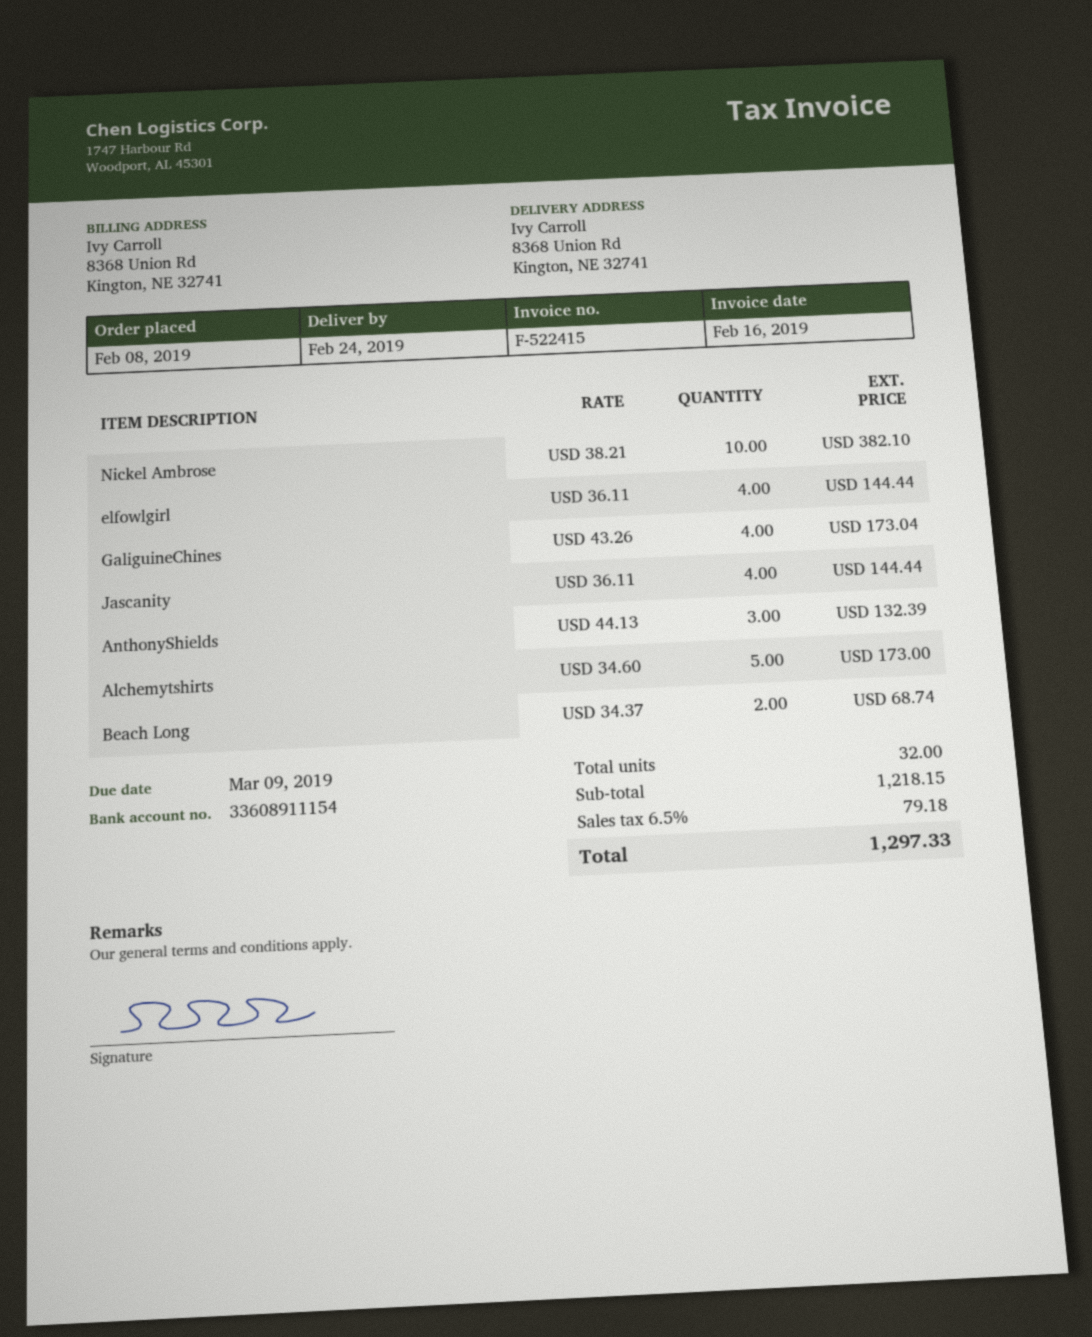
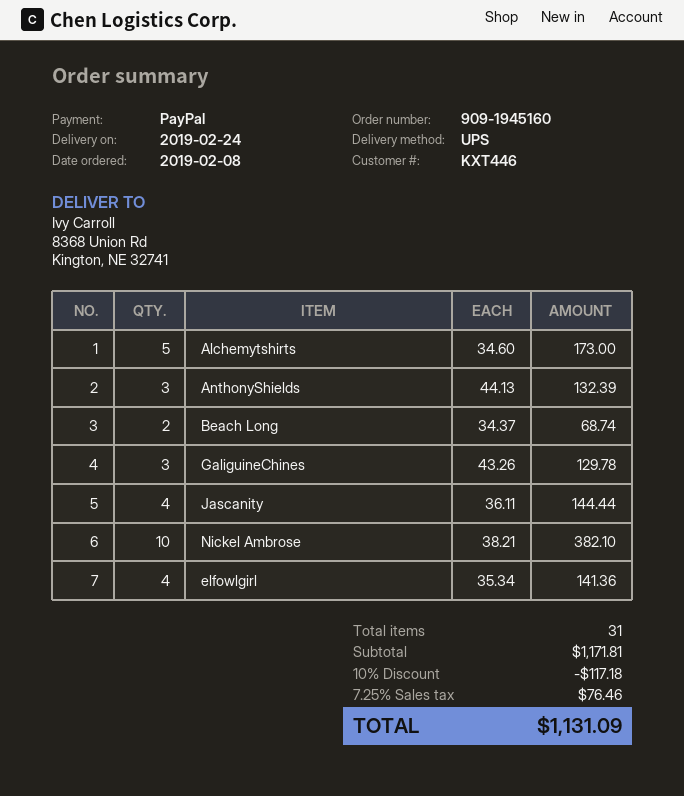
elfowlgirl: 4 x 36.11 = 144.44 -> 4 x 35.34 = 141.36
GaliguineChines: 4 x 43.26 = 173.04 -> 3 x 43.26 = 129.78
total quantity: 32 -> 31
subtotal: 1218.15 -> 1171.81
discount: none -> 10% = 117.18
tax: 6.5% = 79.18 -> 7.25% = 76.46
total: 1297.33 -> 1131.09

